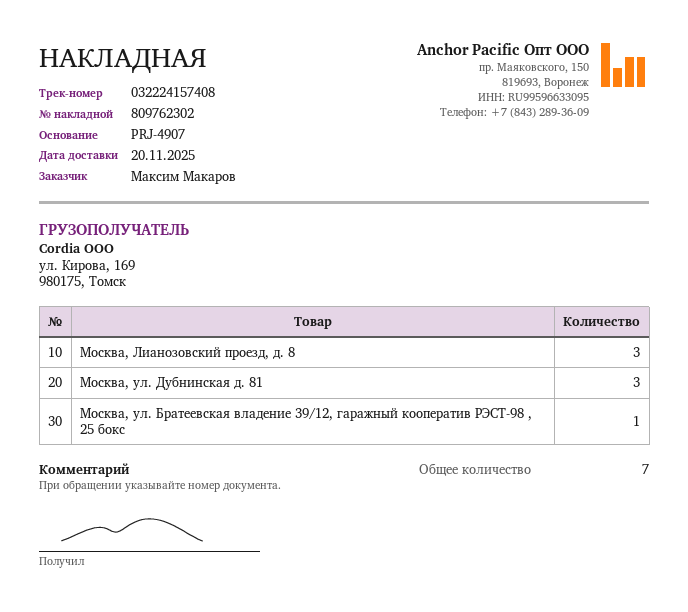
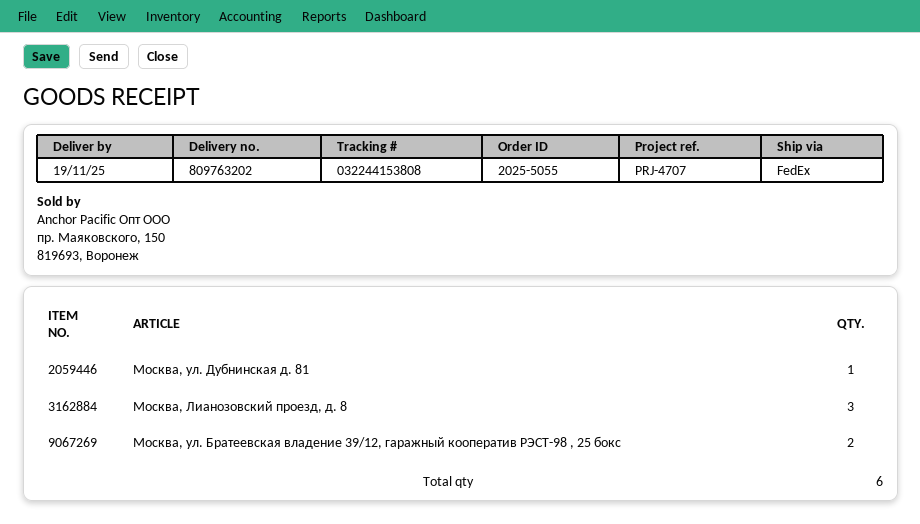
delivery note number: 809762302 -> 809763202
delivery date: 2025-11-20 -> 2025-11-19
reference: PRJ-4907 -> PRJ-4707
tracking number: 032224157408 -> 032244153808
Москва, ул. Дубнинская д. 81: 3 -> 1
Москва, ул. Братеевская владение 39/12, гаражный кооператив РЭСТ-98 , 25 бокс: 1 -> 2
total quantity: 7 -> 6

